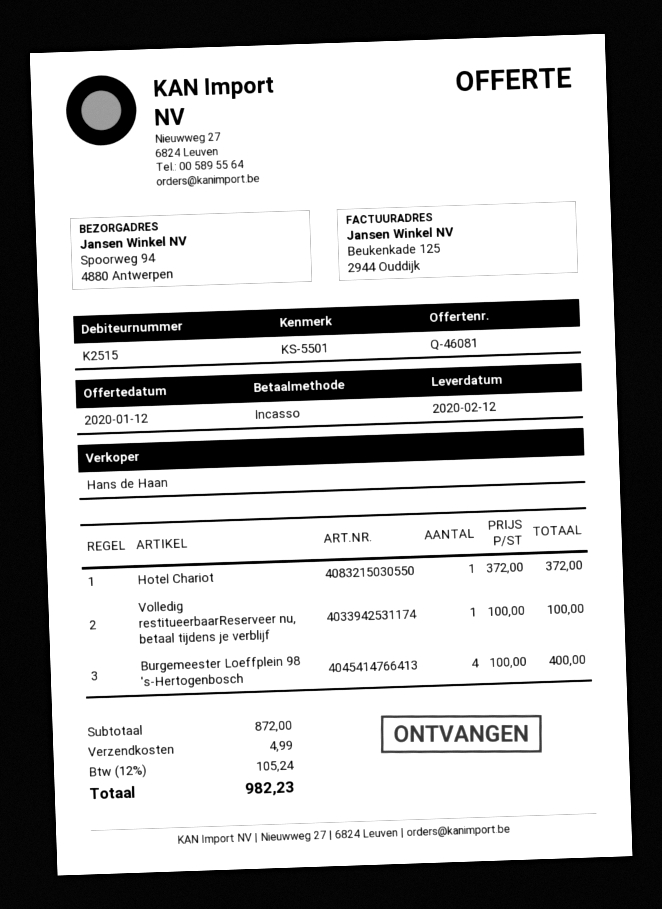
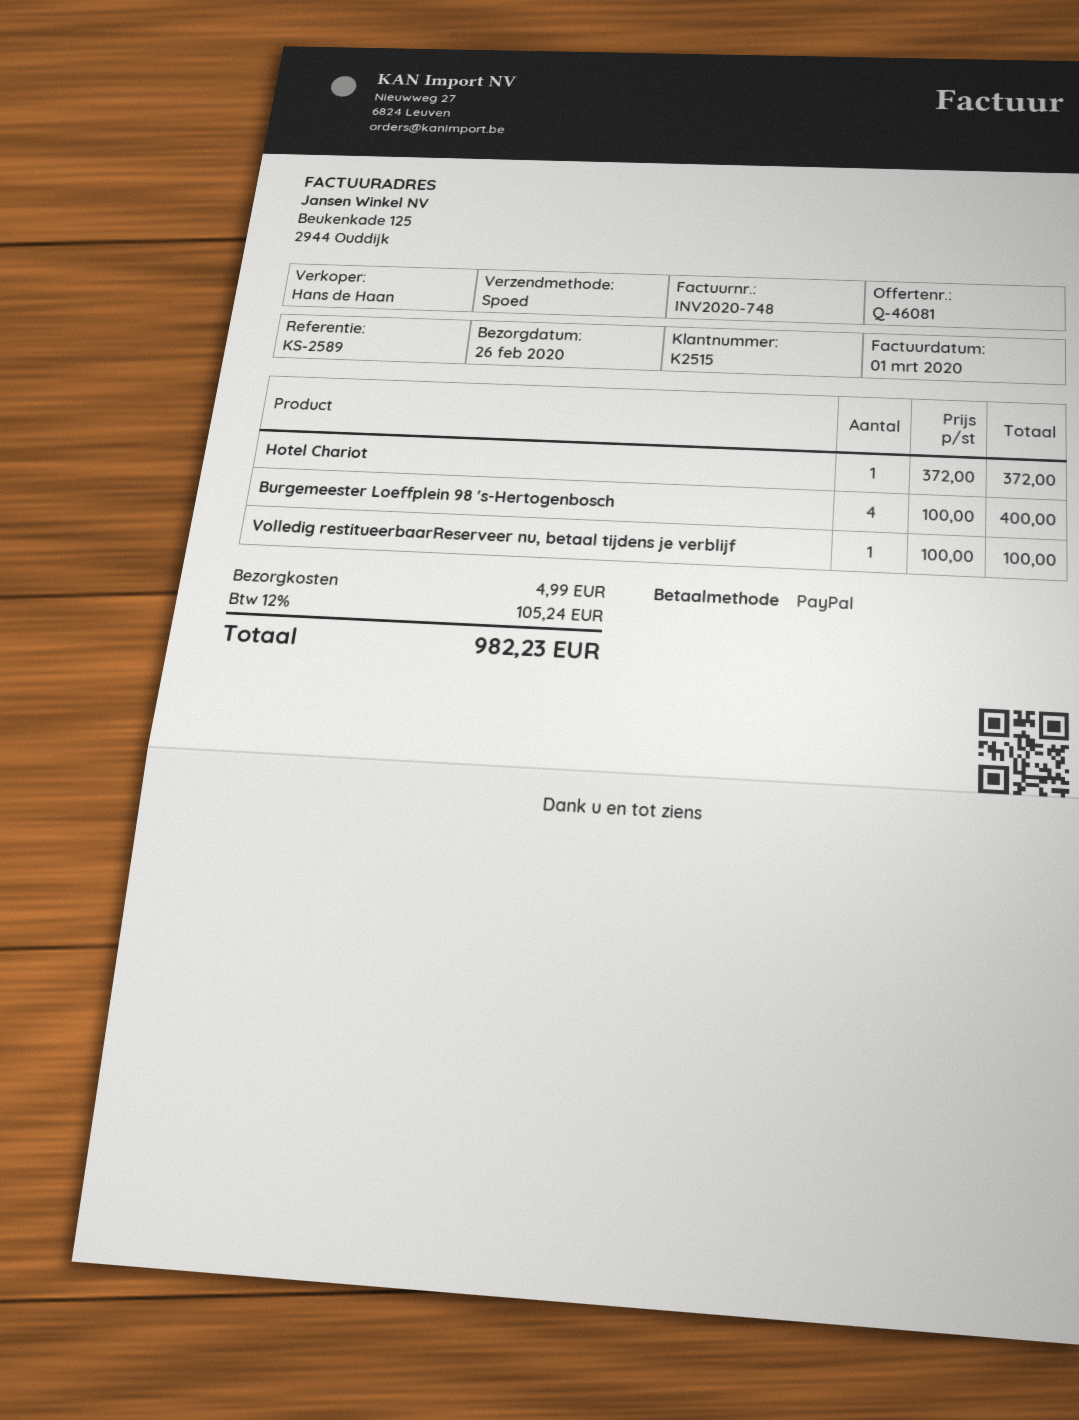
delivery date: 2020-02-12 -> 2020-02-26
reference: KS-5501 -> KS-2589
payment method: direct debit -> PayPal

